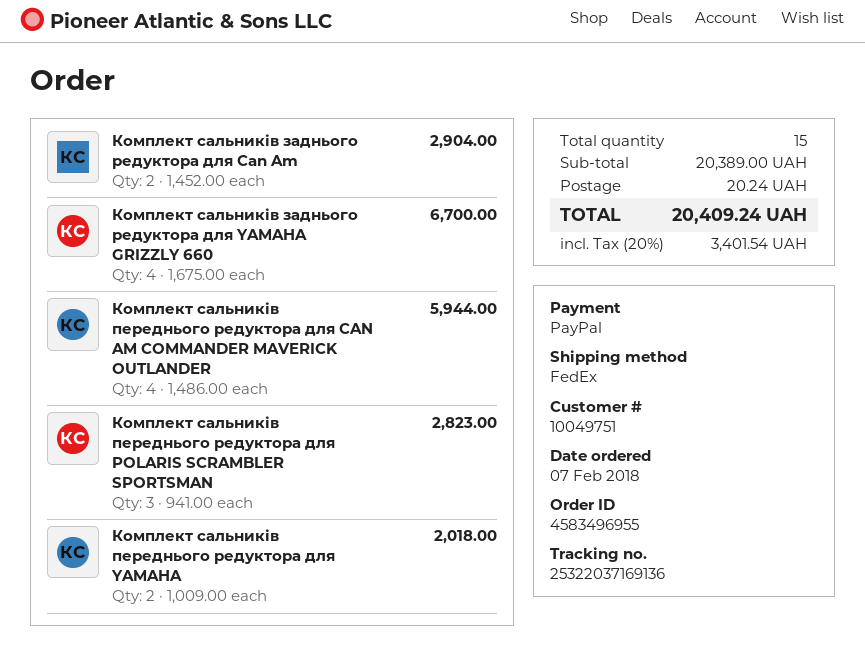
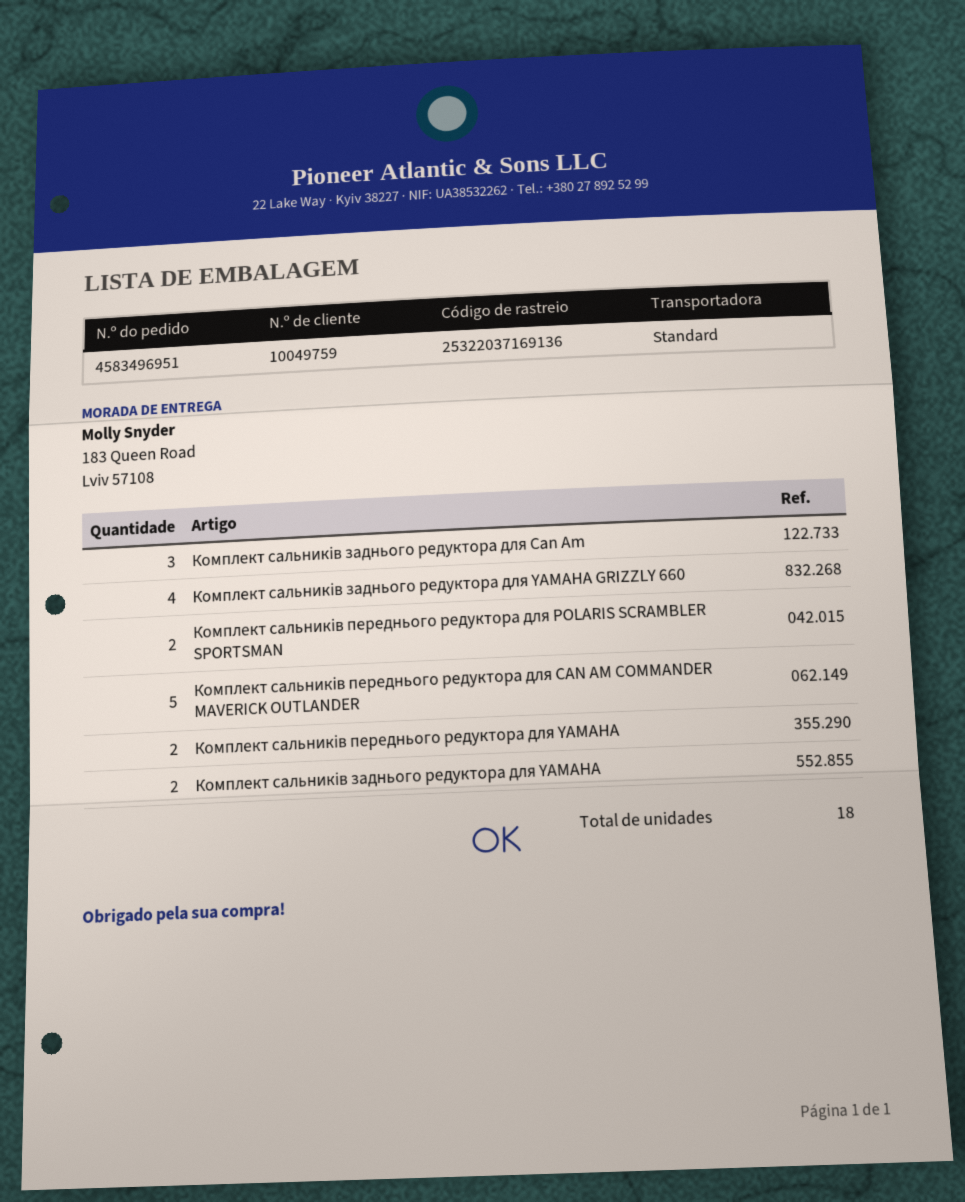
order number: 4583496955 -> 4583496951
customer number: 10049751 -> 10049759
shipping method: FedEx -> standard
Комплект сальників заднього редуктора для Can Am: 2 -> 3
Комплект сальників переднього редуктора для CAN AM COMMANDER MAVERICK OUTLANDER: 4 -> 5
Комплект сальників переднього редуктора для POLARIS SCRAMBLER SPORTSMAN: 3 -> 2
Комплект сальників заднього редуктора для YAMAHA: none -> 2
total quantity: 15 -> 18

